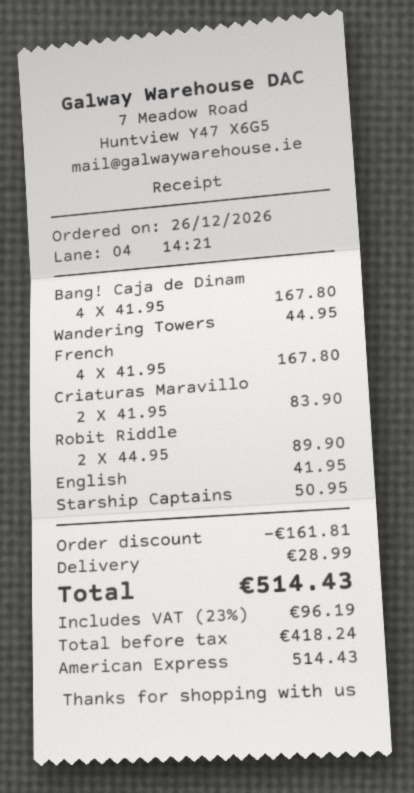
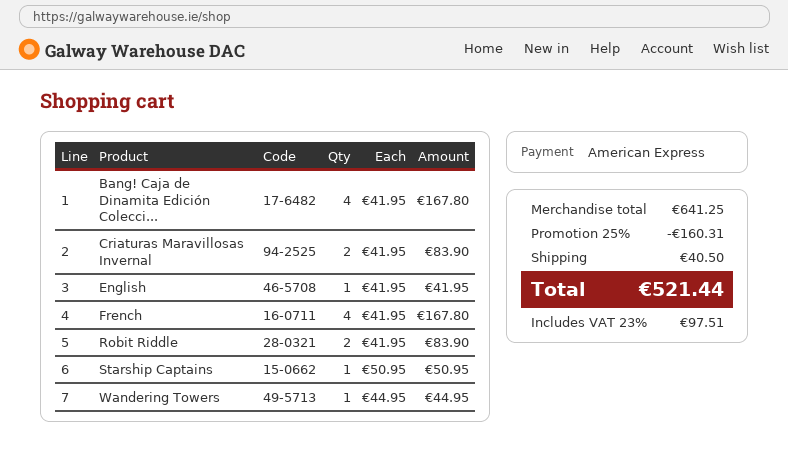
Robit Riddle: 2 x 44.95 = 89.90 -> 2 x 41.95 = 83.90
discount: 161.81 -> 160.31
shipping: 28.99 -> 40.50
tax: 23% = 96.19 -> 23% = 97.51
total: 514.43 -> 521.44

